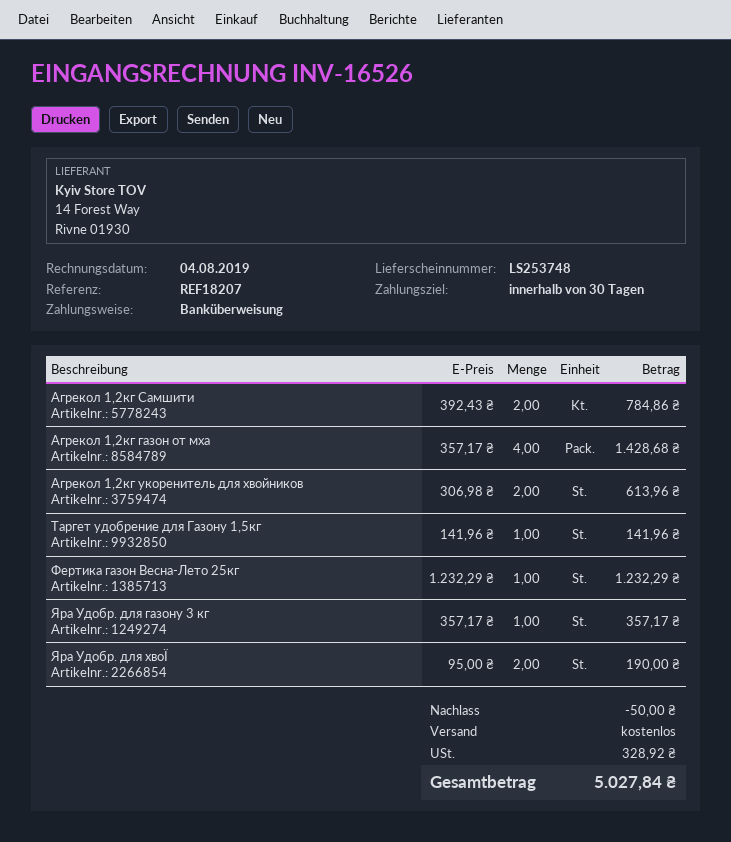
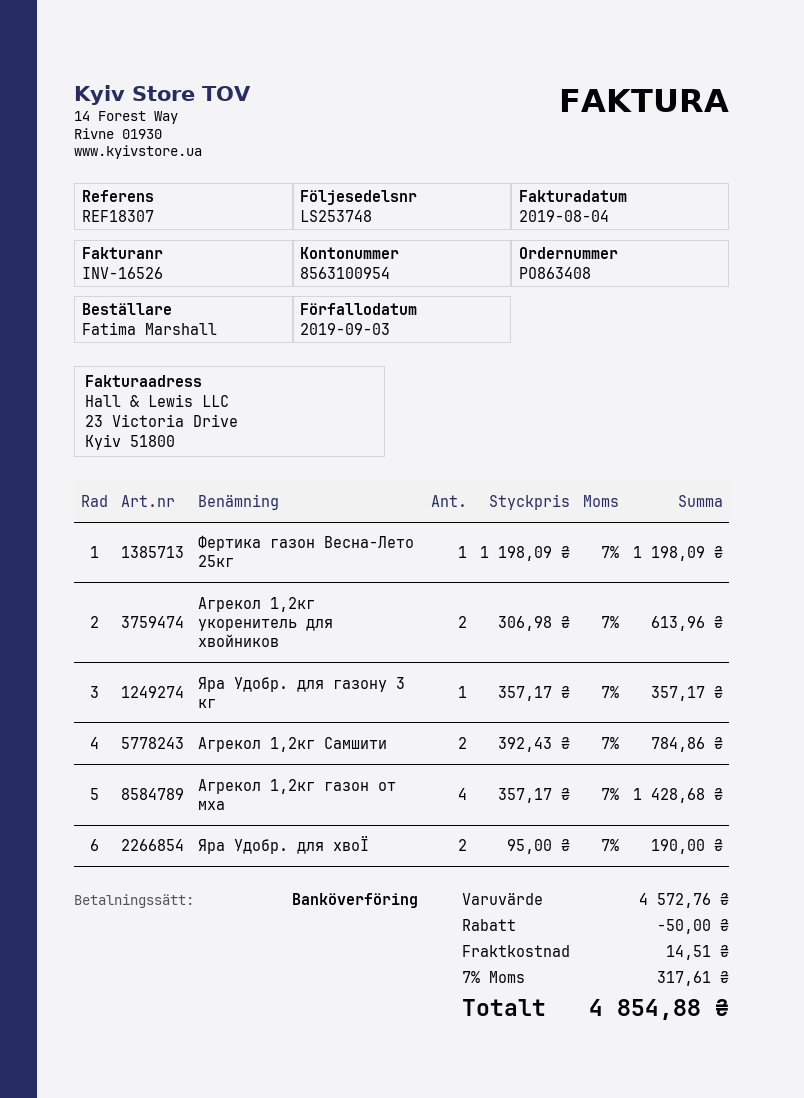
reference: REF18207 -> REF18307
Таргет удобрение для Газону 1,5кг: 1 x 141.96 = 141.96 -> none
Фертика газон Весна-Лето 25кг: 1 x 1232.29 = 1232.29 -> 1 x 1198.09 = 1198.09
shipping: 0.00 -> 14.51
tax: 328.92 -> 317.61
total: 5027.84 -> 4854.88

